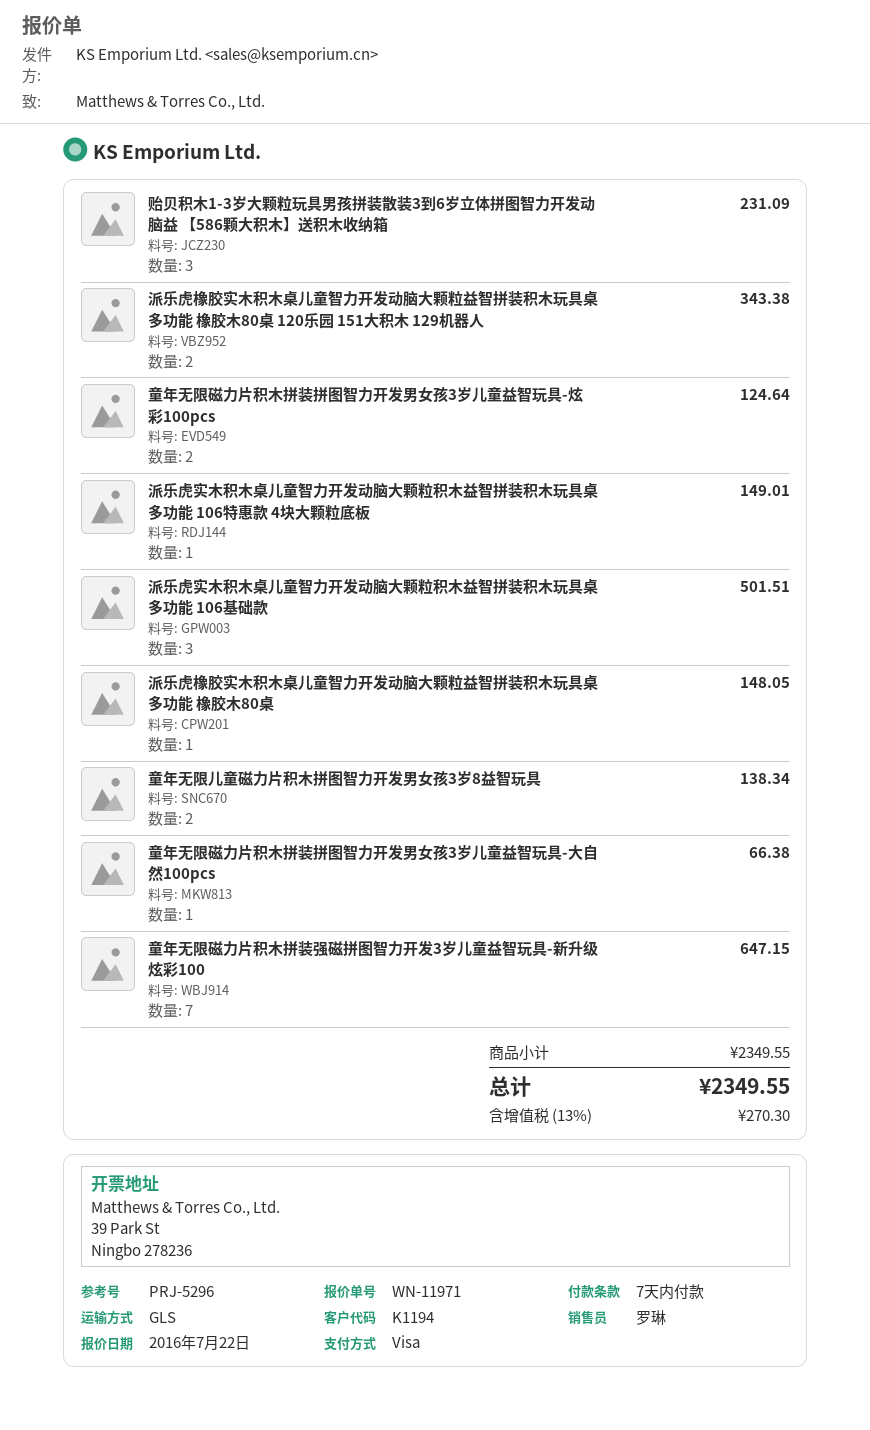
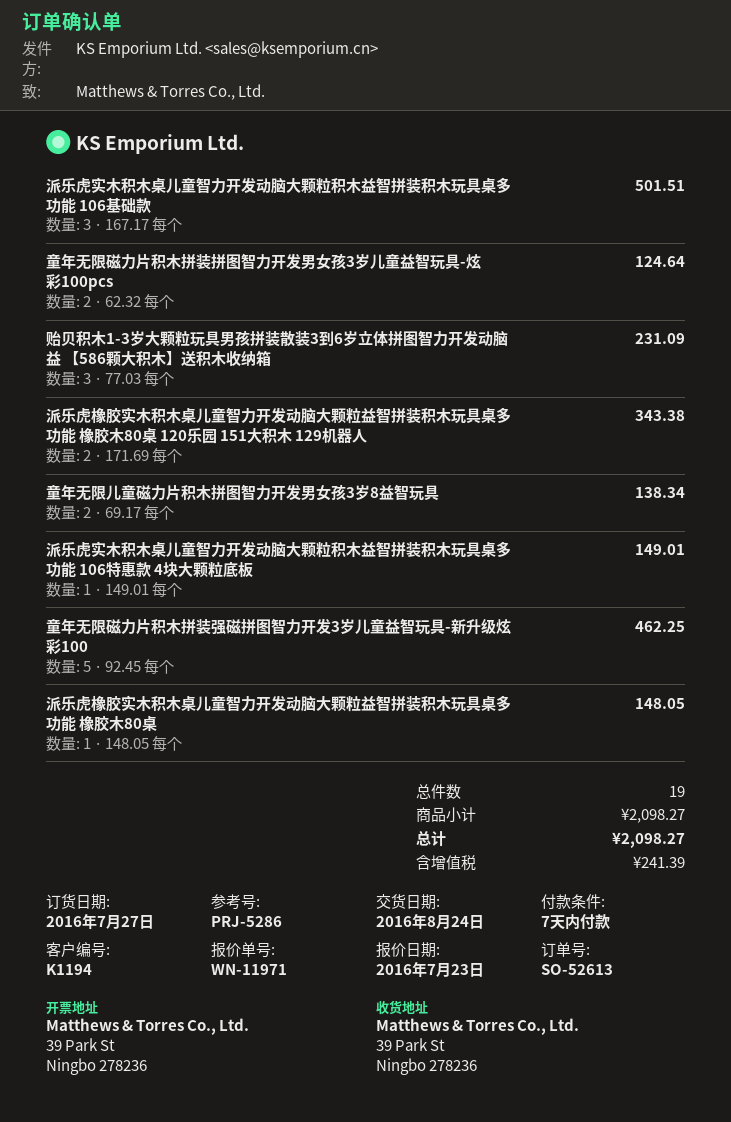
quote date: 2016-07-22 -> 2016-07-23
reference: PRJ-5296 -> PRJ-5286
童年无限磁力片积木拼装拼图智力开发男女孩3岁儿童益智玩具-大自然100pcs: 1 for 66.38 -> none
童年无限磁力片积木拼装强磁拼图智力开发3岁儿童益智玩具-新升级炫彩100: 7 for 647.15 -> 5 for 462.25
subtotal: 2349.55 -> 2098.27
tax: 270.30 -> 241.39
total: 2349.55 -> 2098.27

